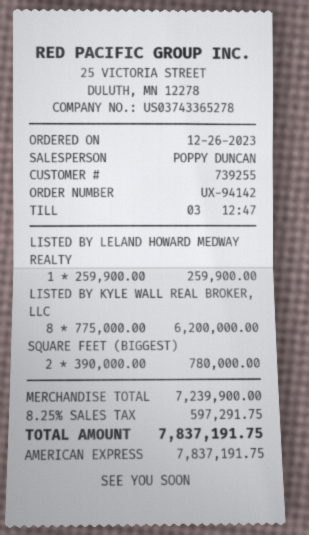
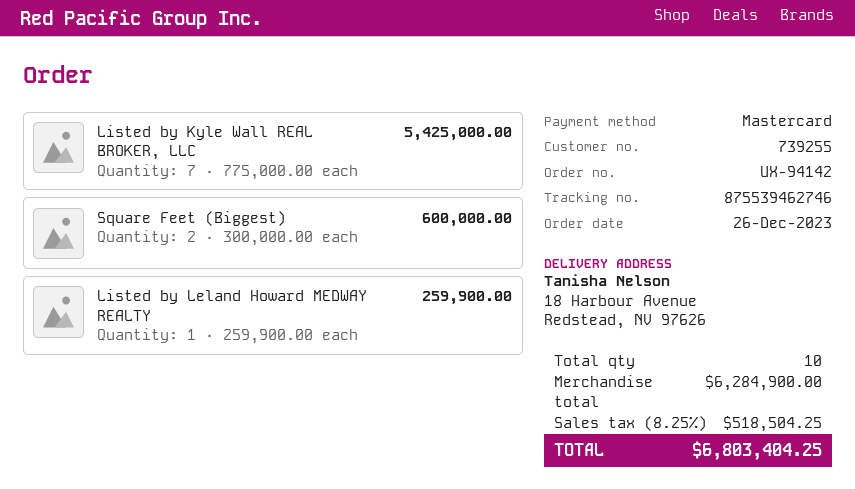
payment method: American Express -> Mastercard
LISTED BY KYLE WALL REAL BROKER, LLC: 8 x 775000.00 = 6200000.00 -> 7 x 775000.00 = 5425000.00
SQUARE FEET (BIGGEST): 2 x 390000.00 = 780000.00 -> 2 x 300000.00 = 600000.00
subtotal: 7239900.00 -> 6284900.00
tax: 8.25% = 597291.75 -> 8.25% = 518504.25
total: 7837191.75 -> 6803404.25

